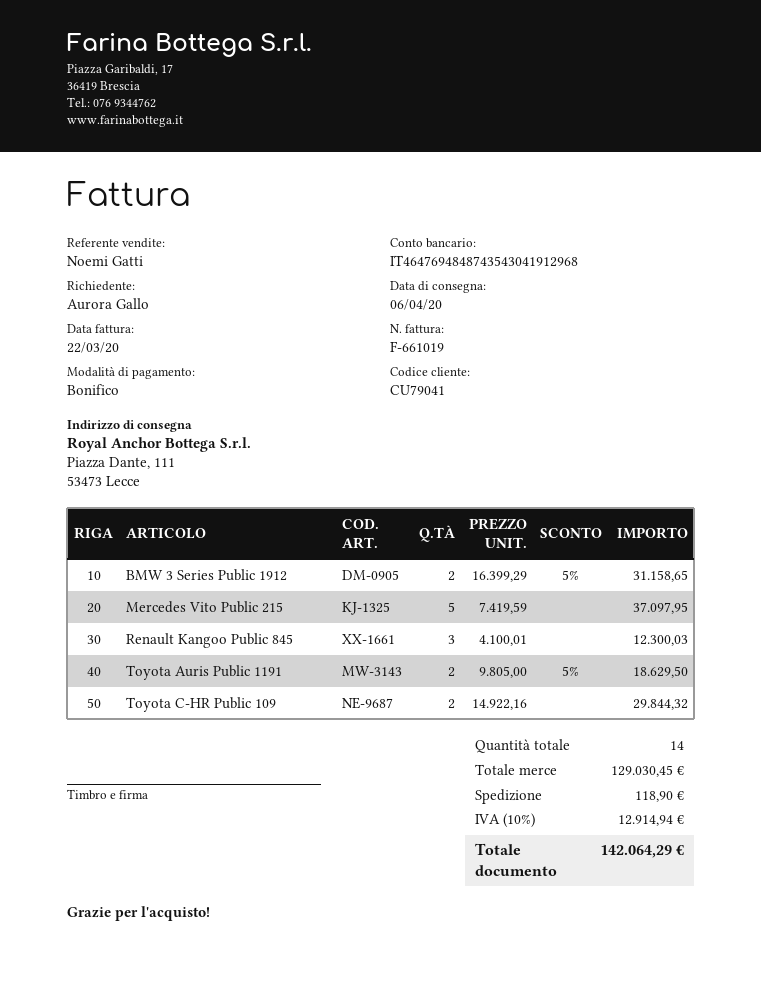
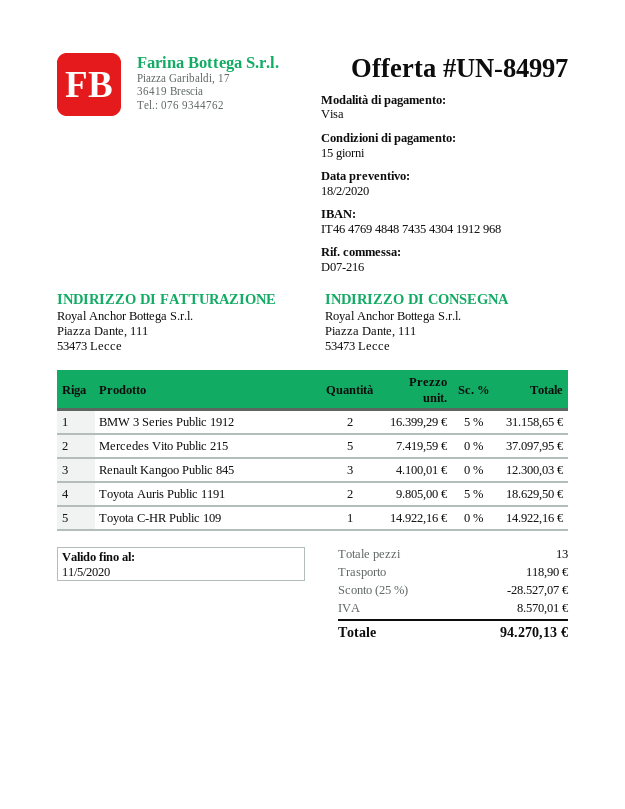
payment method: bank transfer -> Visa
Toyota C-HR Public 109: 2 x 14922.16 = 29844.32 -> 1 x 14922.16 = 14922.16
total quantity: 14 -> 13
discount: none -> 25% = 28527.07
tax: 12914.94 -> 8570.01
total: 142064.29 -> 94270.13

